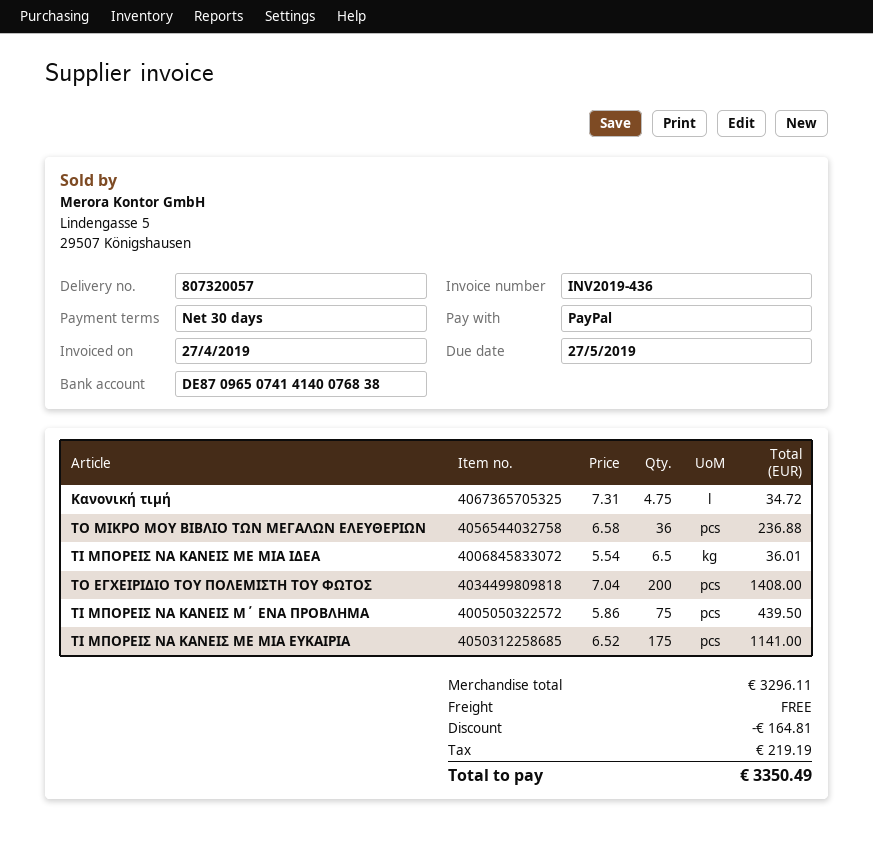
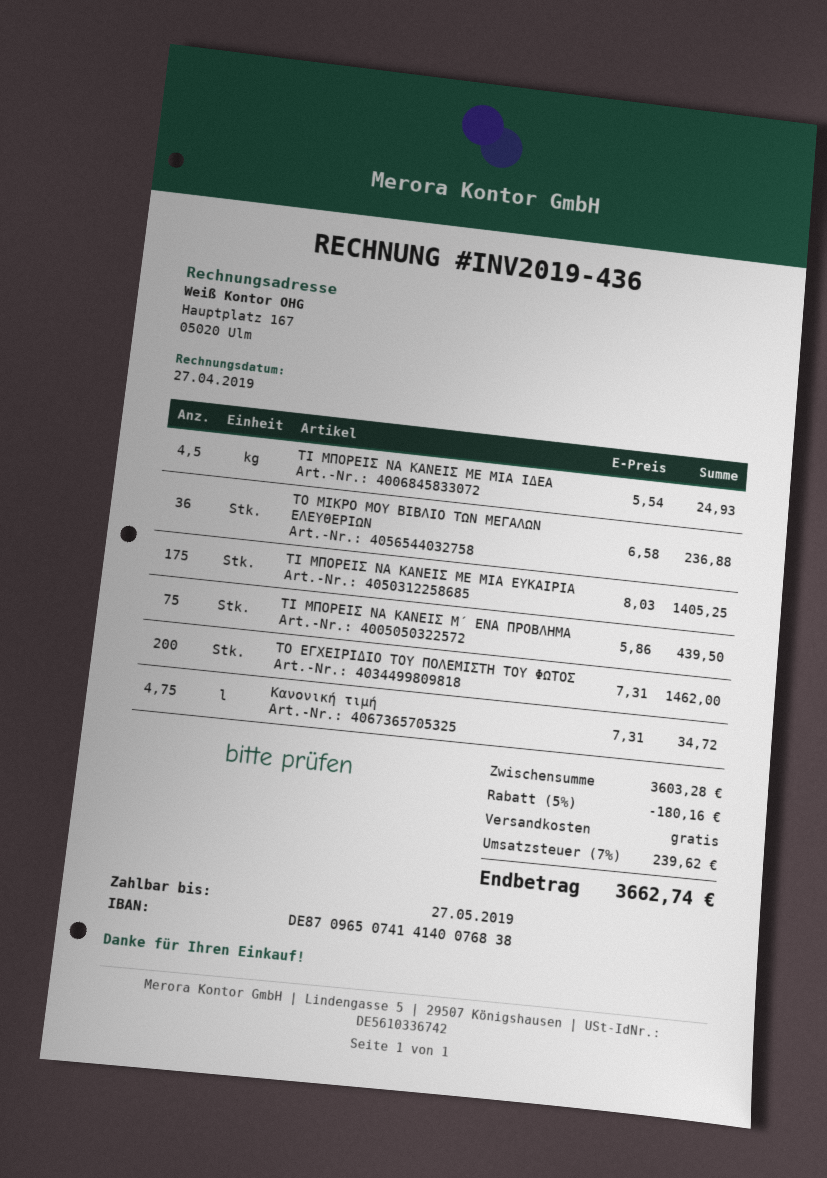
ΤΙ ΜΠΟΡΕΙΣ ΝΑ ΚΑΝΕΙΣ ΜΕ ΜΙΑ ΙΔΕΑ: 6.5 x 5.54 = 36.01 -> 4.5 x 5.54 = 24.93
ΤΟ ΕΓΧΕΙΡΙΔΙΟ ΤΟΥ ΠΟΛΕΜΙΣΤΗ ΤΟΥ ΦΩΤΟΣ: 200 x 7.04 = 1408.00 -> 200 x 7.31 = 1462.00
ΤΙ ΜΠΟΡΕΙΣ ΝΑ ΚΑΝΕΙΣ ΜΕ ΜΙΑ ΕΥΚΑΙΡΙΑ: 175 x 6.52 = 1141.00 -> 175 x 8.03 = 1405.25
subtotal: 3296.11 -> 3603.28
discount: 164.81 -> 180.16
tax: 219.19 -> 239.62
total: 3350.49 -> 3662.74

